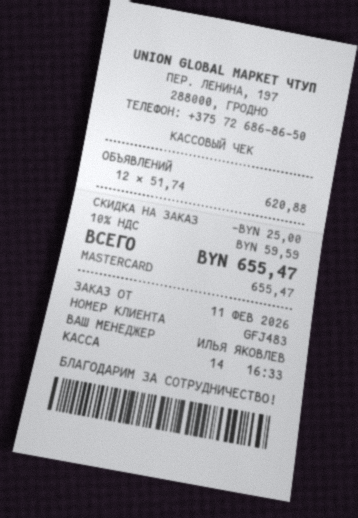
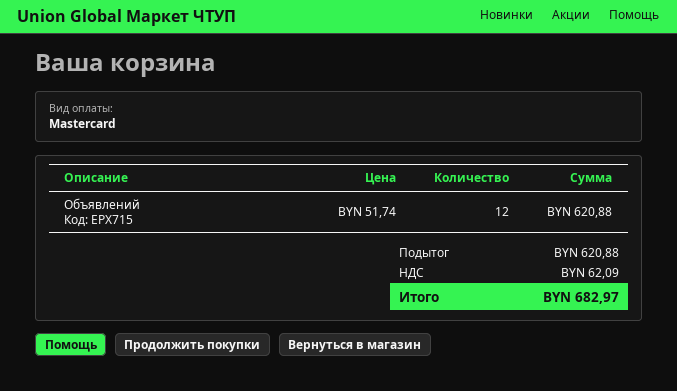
discount: 25.00 -> none
tax: 59.59 -> 62.09
total: 655.47 -> 682.97

